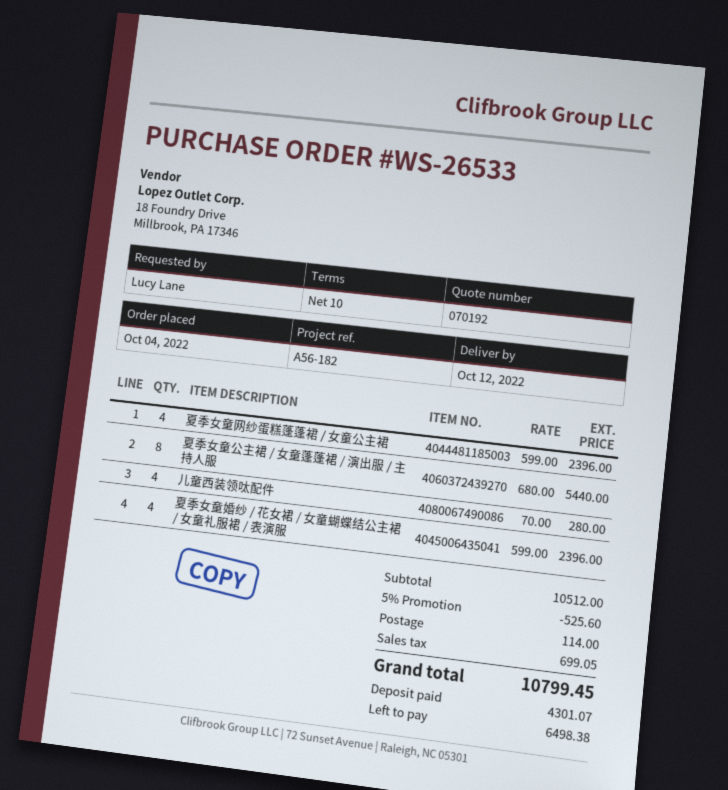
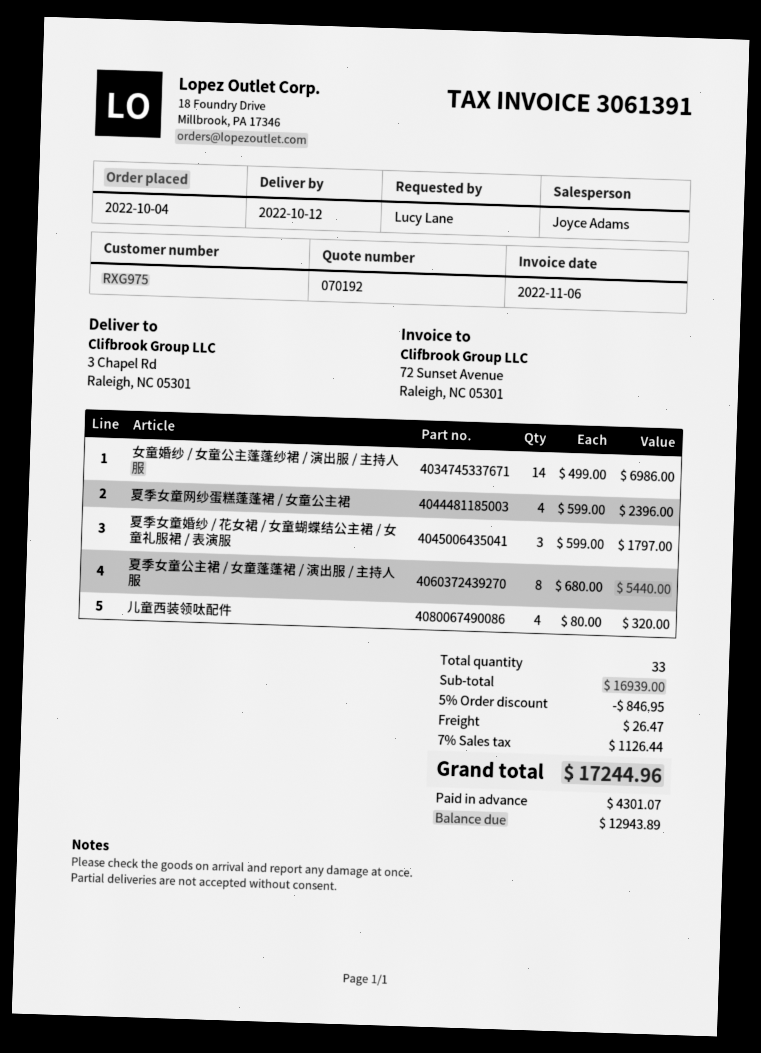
儿童西装领呔配件: 4 x 70.00 = 280.00 -> 4 x 80.00 = 320.00
夏季女童婚纱 / 花女裙 / 女童蝴蝶结公主裙 / 女童礼服裙 / 表演服: 4 x 599.00 = 2396.00 -> 3 x 599.00 = 1797.00
女童婚纱 / 女童公主蓬蓬纱裙 / 演出服 / 主持人服: none -> 14 x 499.00 = 6986.00
subtotal: 10512.00 -> 16939.00
discount: 5% = 525.60 -> 5% = 846.95
shipping: 114.00 -> 26.47
tax: 699.05 -> 1126.44
total: 10799.45 -> 17244.96
balance: 6498.38 -> 12943.89

